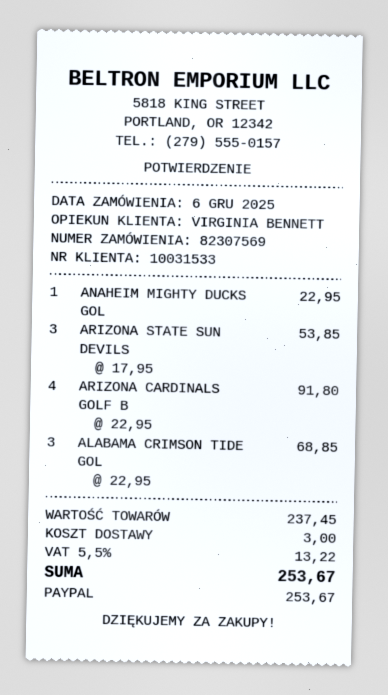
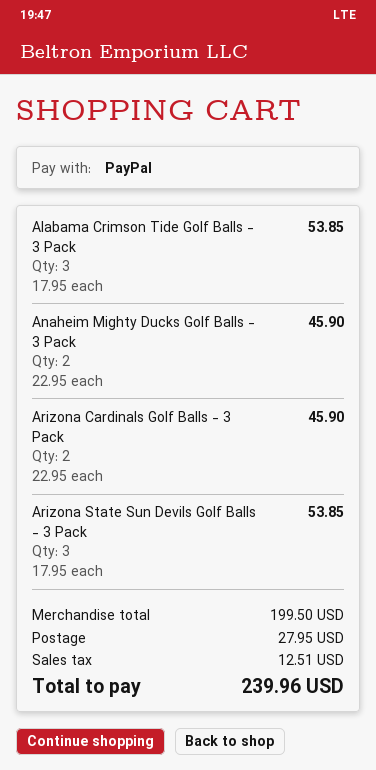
ANAHEIM MIGHTY DUCKS GOL: 1 x 22.95 = 22.95 -> 2 x 22.95 = 45.90
ARIZONA CARDINALS GOLF B: 4 x 22.95 = 91.80 -> 2 x 22.95 = 45.90
ALABAMA CRIMSON TIDE GOL: 3 x 22.95 = 68.85 -> 3 x 17.95 = 53.85
subtotal: 237.45 -> 199.50
shipping: 3.00 -> 27.95
tax: 13.22 -> 12.51
total: 253.67 -> 239.96

